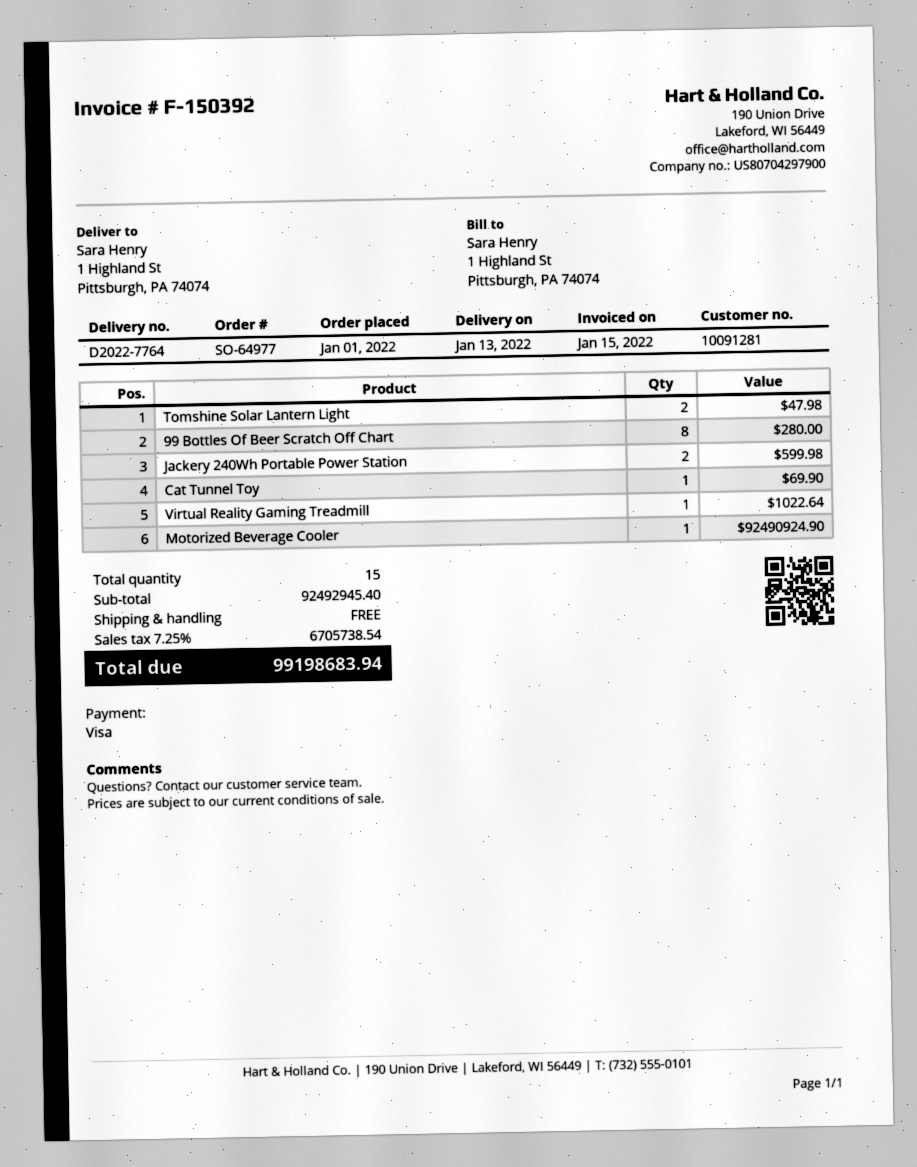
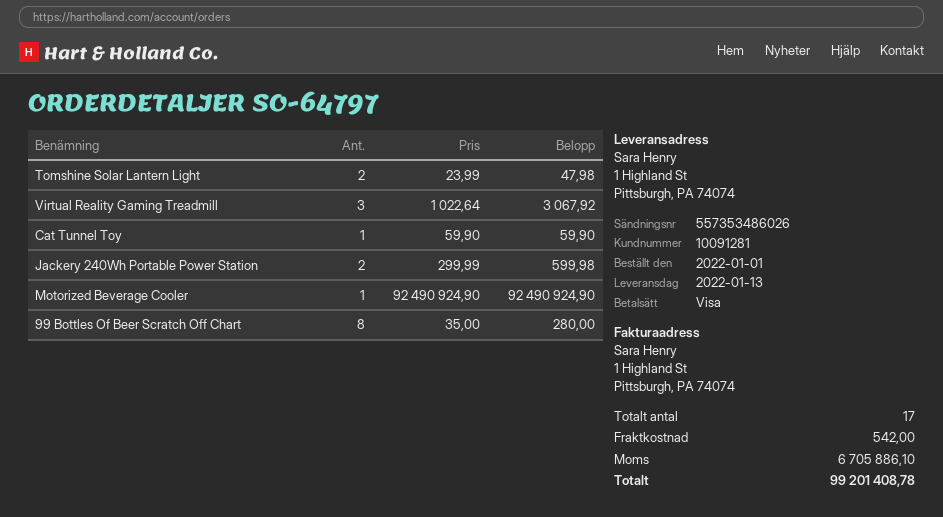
order number: SO-64977 -> SO-64797
Cat Tunnel Toy: 1 for 69.90 -> 1 for 59.90
Virtual Reality Gaming Treadmill: 1 for 1022.64 -> 3 for 3067.92
total quantity: 15 -> 17
shipping: 0.00 -> 542.00
tax: 6705738.54 -> 6705886.10
total: 99198683.94 -> 99201408.78

